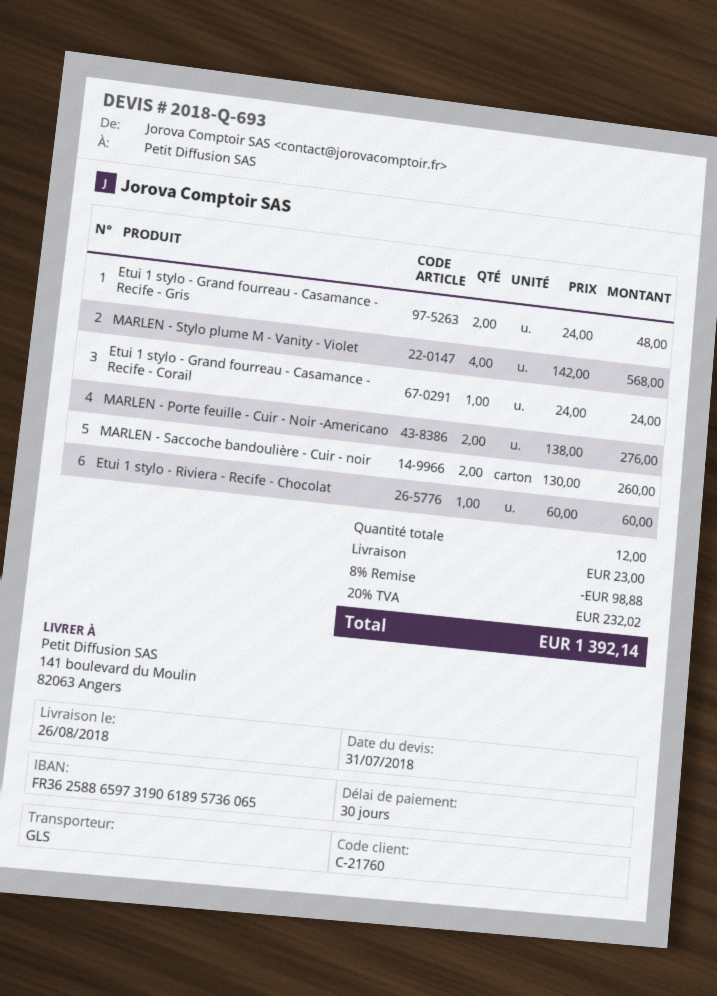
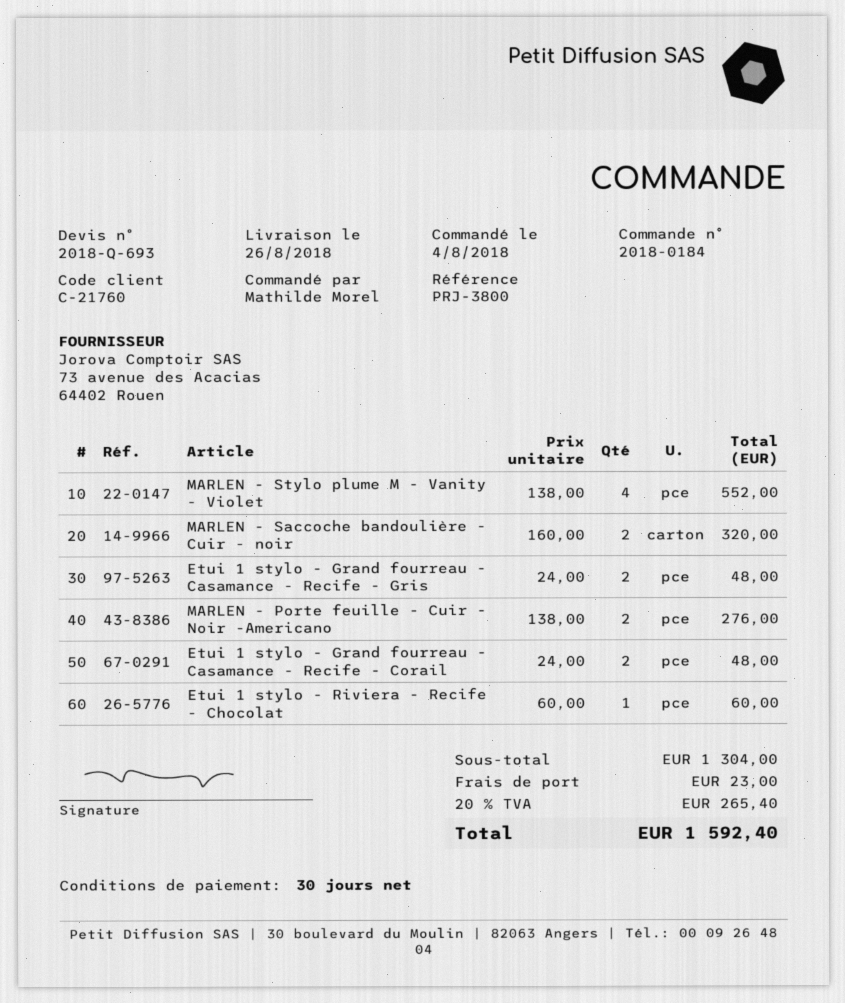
MARLEN - Stylo plume M - Vanity - Violet: 4 x 142.00 = 568.00 -> 4 x 138.00 = 552.00
Etui 1 stylo - Grand fourreau - Casamance - Recife - Corail: 1 x 24.00 = 24.00 -> 2 x 24.00 = 48.00
MARLEN - Saccoche bandoulière - Cuir - noir: 2 x 130.00 = 260.00 -> 2 x 160.00 = 320.00
discount: 8% = 98.88 -> none
tax: 20% = 232.02 -> 20% = 265.40
total: 1392.14 -> 1592.40

